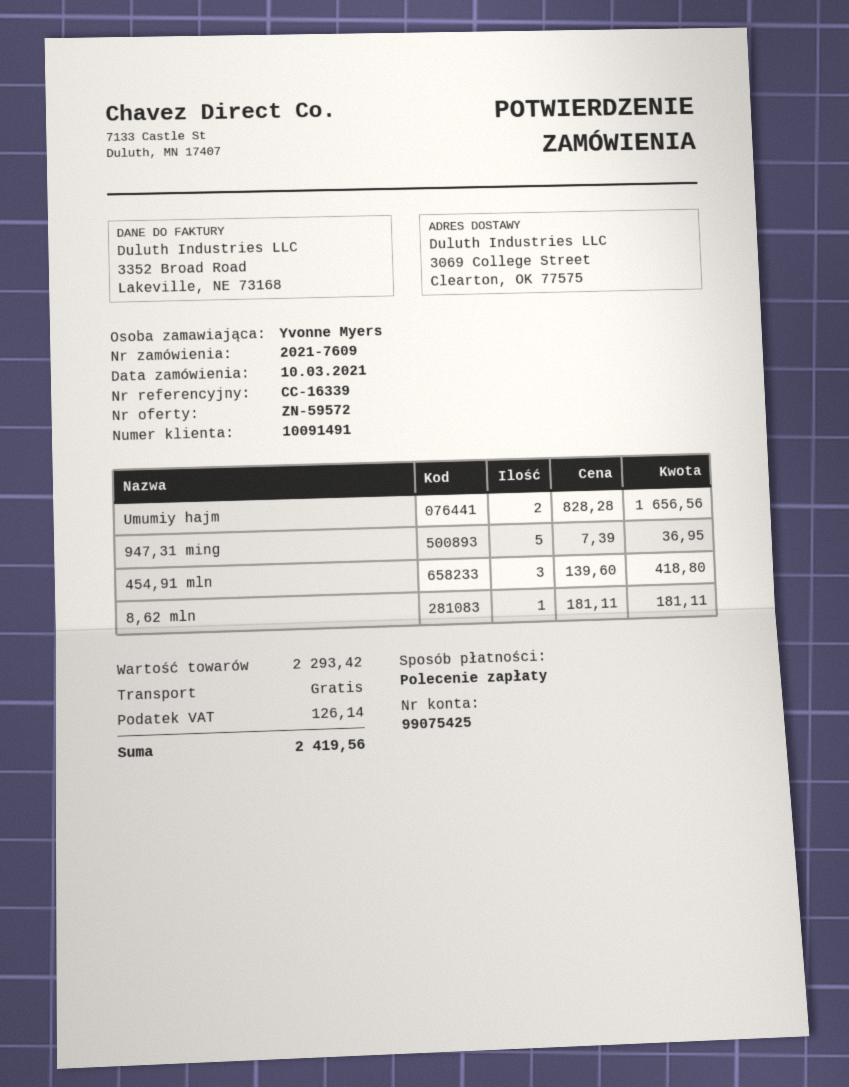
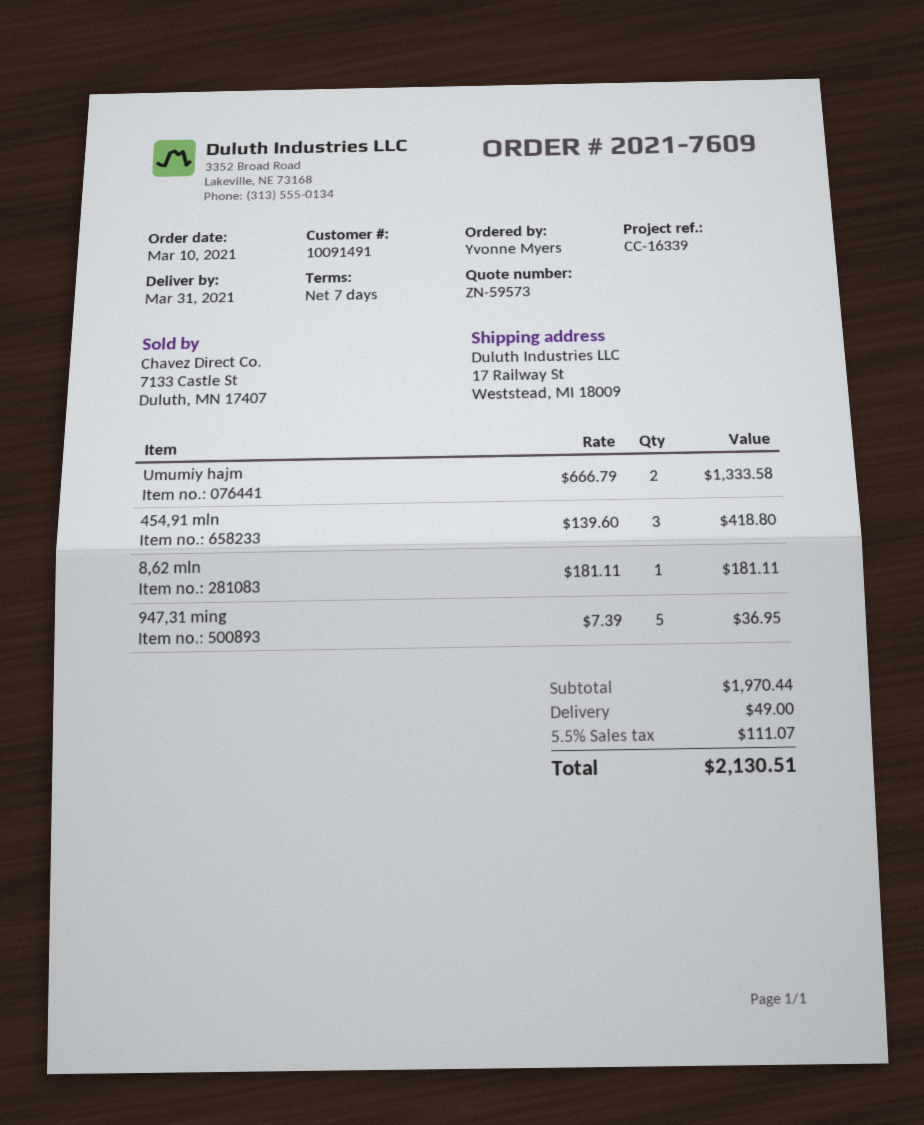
quote number: ZN-59572 -> ZN-59573
ship to: 3069 College Street, Clearton, OK 77575 -> 17 Railway St, Weststead, MI 18009
Umumiy hajm: 2 x 828.28 = 1656.56 -> 2 x 666.79 = 1333.58
subtotal: 2293.42 -> 1970.44
shipping: 0.00 -> 49.00
tax: 126.14 -> 111.07
total: 2419.56 -> 2130.51

